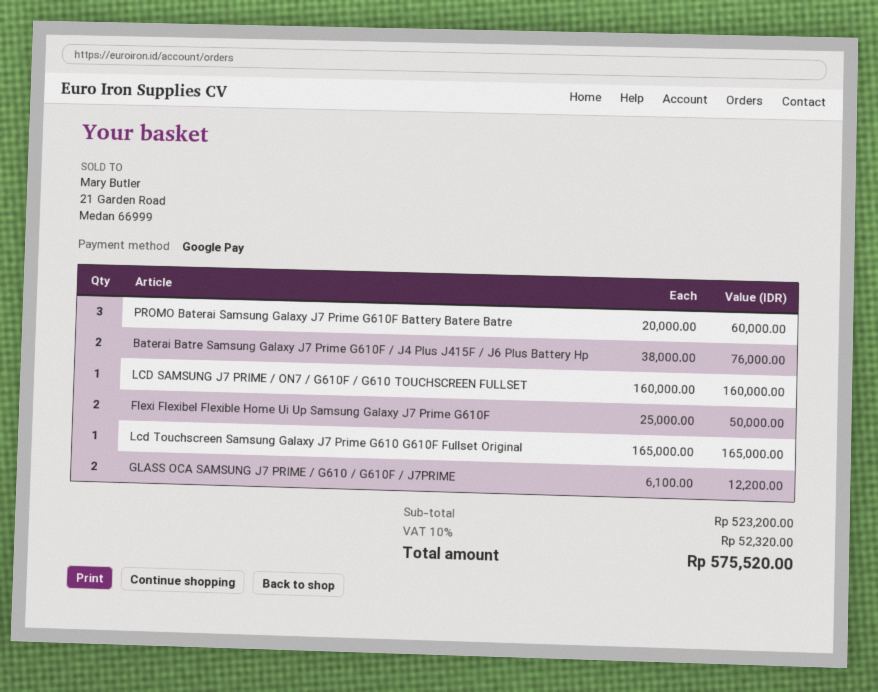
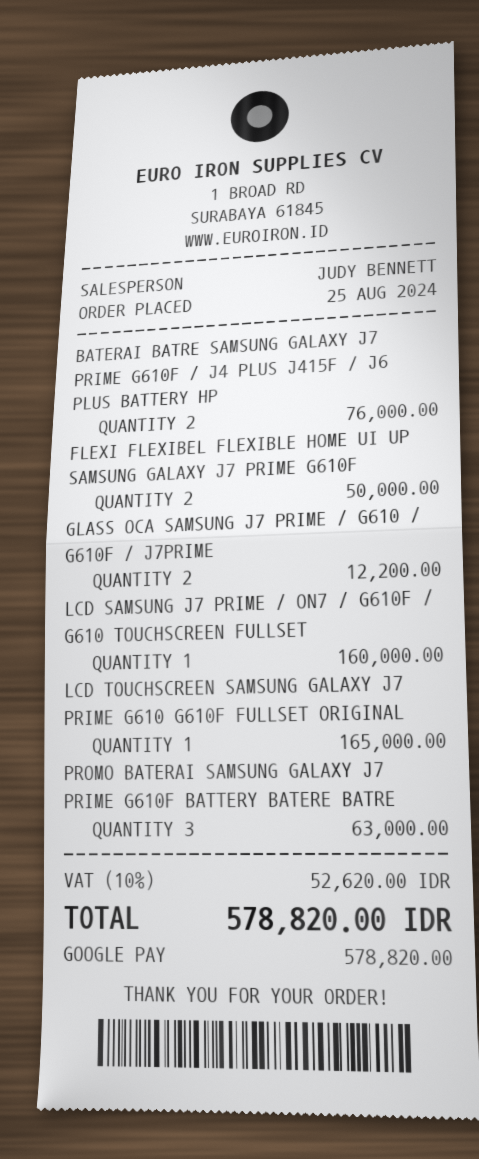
PROMO Baterai Samsung Galaxy J7 Prime G610F Battery Batere Batre: 3 for 60000.00 -> 3 for 63000.00
tax: 10% = 52320.00 -> 10% = 52620.00
total: 575520.00 -> 578820.00

